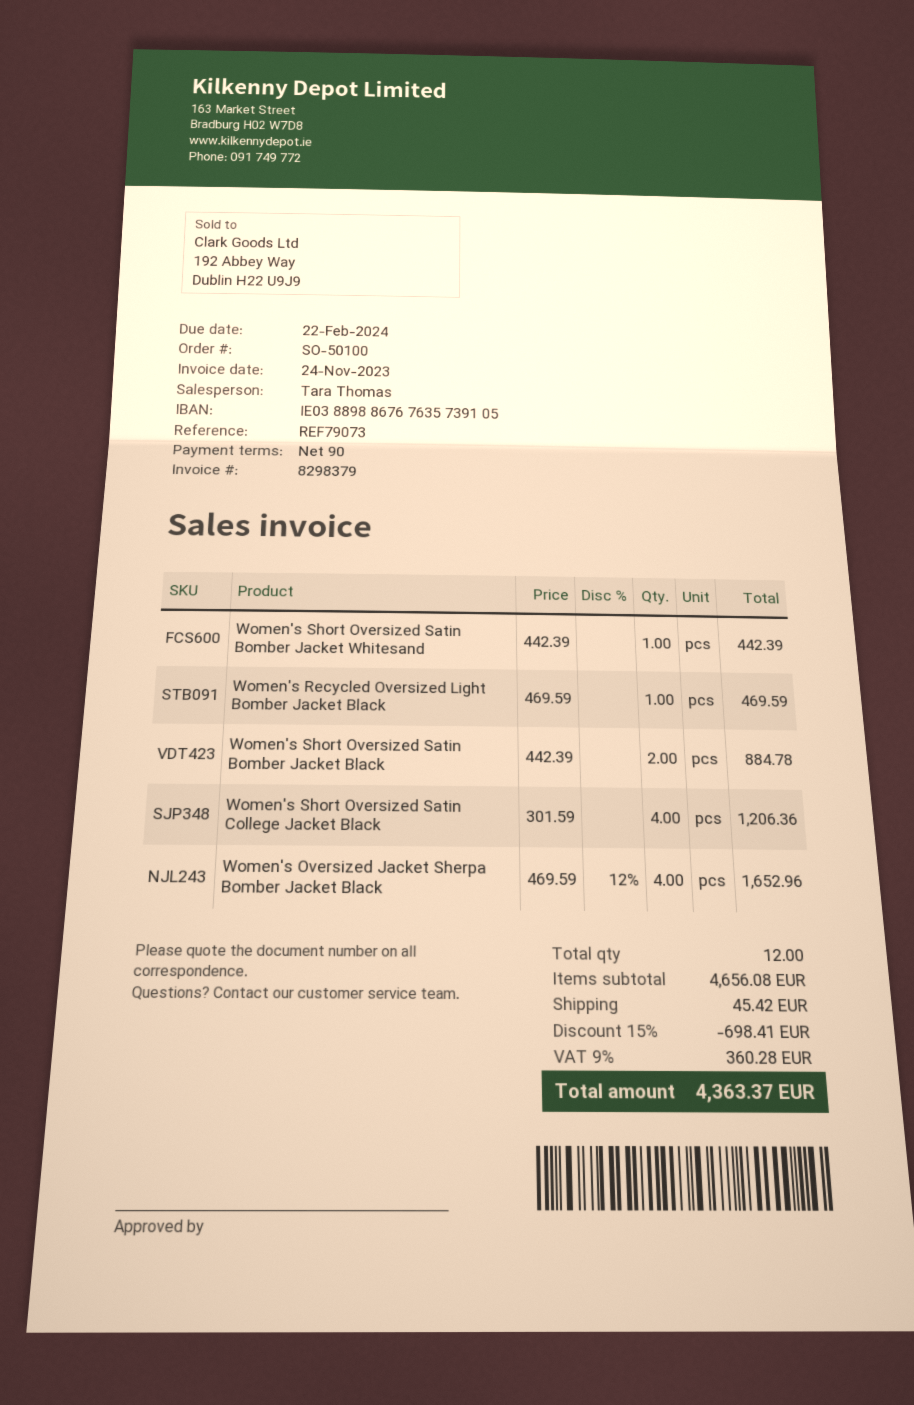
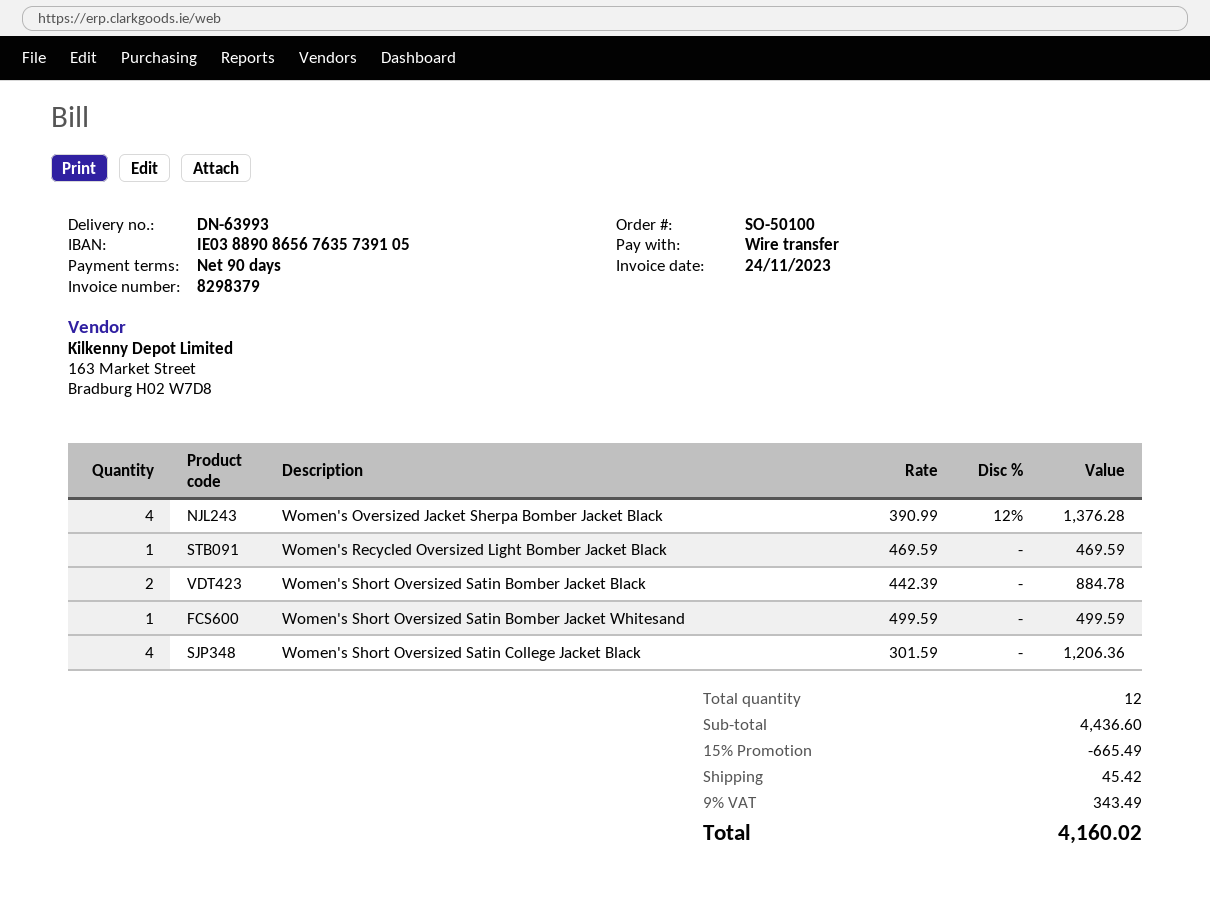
bank account: IE03889886767635739105 -> IE03889086567635739105
Women's Short Oversized Satin Bomber Jacket Whitesand: 1 x 442.39 = 442.39 -> 1 x 499.59 = 499.59
Women's Oversized Jacket Sherpa Bomber Jacket Black: 4 x 469.59 - 12% = 1652.96 -> 4 x 390.99 - 12% = 1376.28
subtotal: 4656.08 -> 4436.60
discount: 15% = 698.41 -> 15% = 665.49
tax: 9% = 360.28 -> 9% = 343.49
total: 4363.37 -> 4160.02

